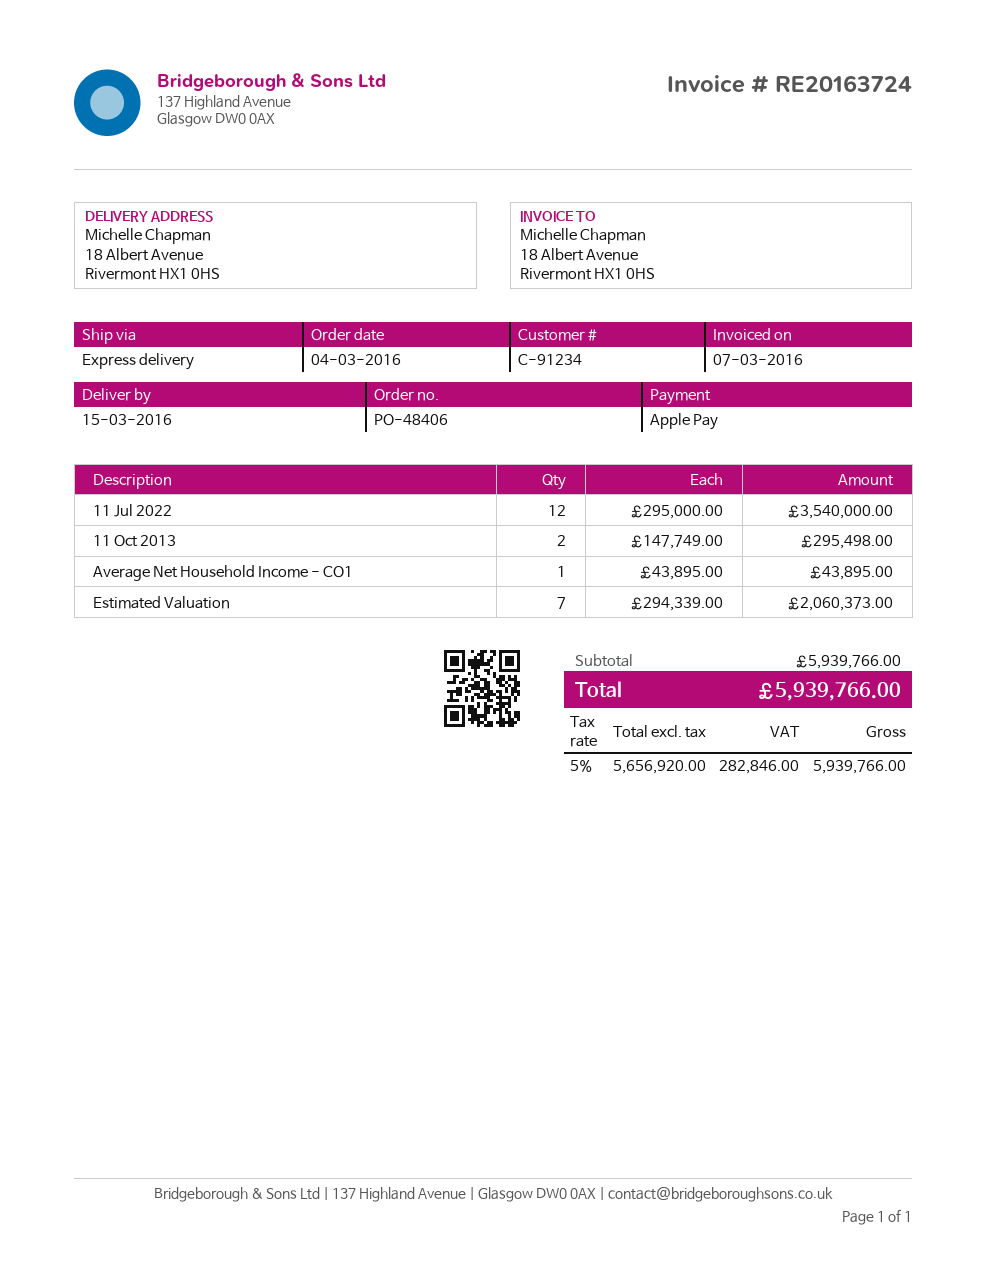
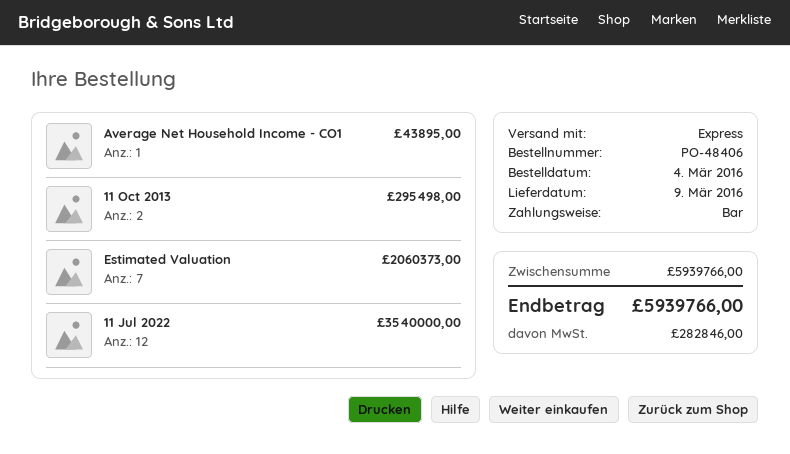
delivery date: 2016-03-15 -> 2016-03-09
payment method: Apple Pay -> cash

